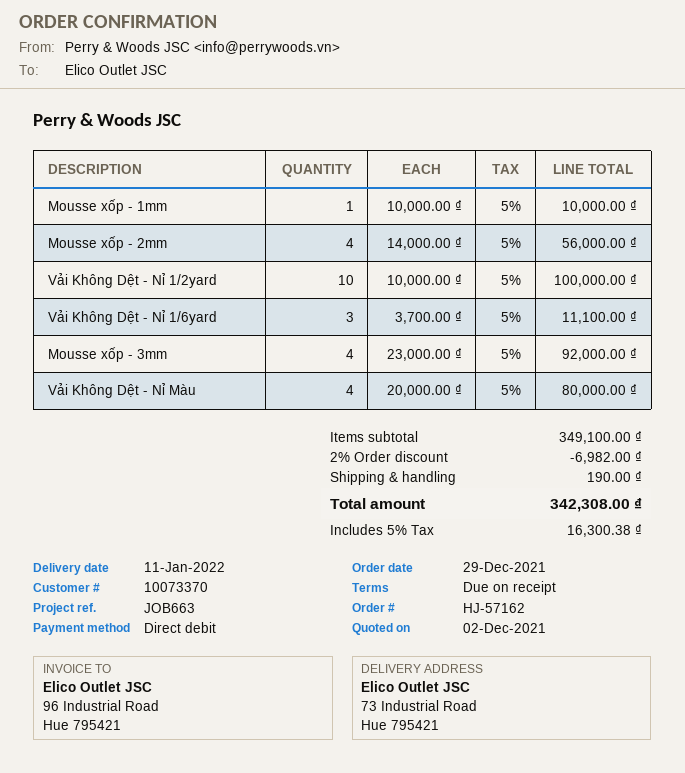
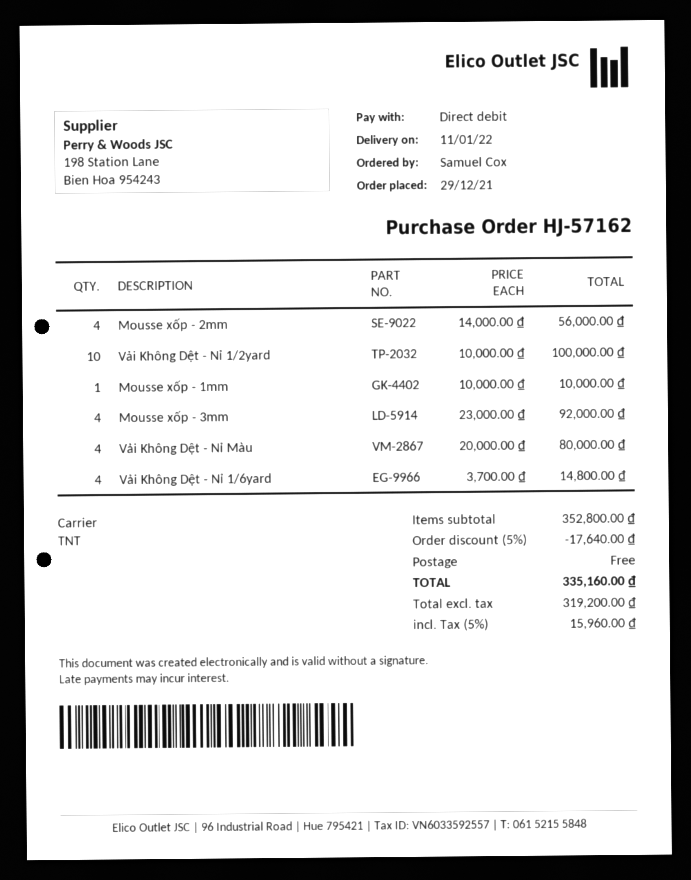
Vải Không Dệt - Nỉ 1/6yard: 3 x 3700.00 = 11100.00 -> 4 x 3700.00 = 14800.00
subtotal: 349100.00 -> 352800.00
discount: 2% = 6982.00 -> 5% = 17640.00
shipping: 190.00 -> 0.00
tax: 5% = 16300.38 -> 5% = 15960.00
total: 342308.00 -> 335160.00

